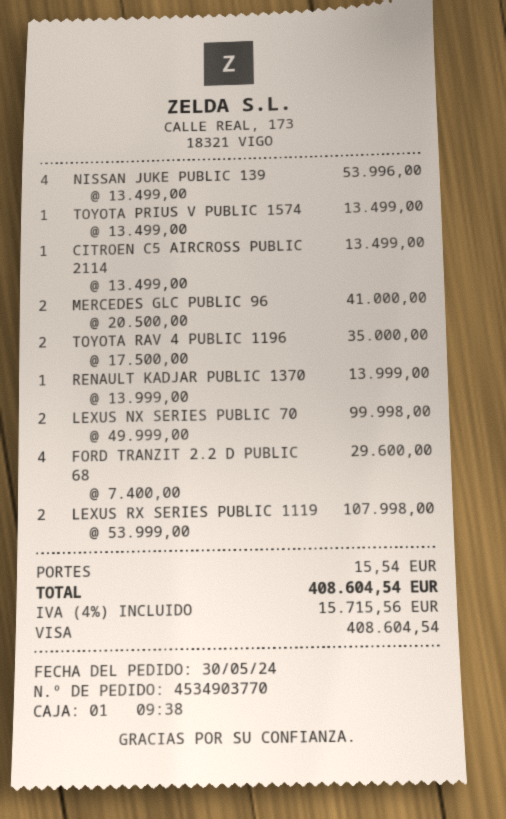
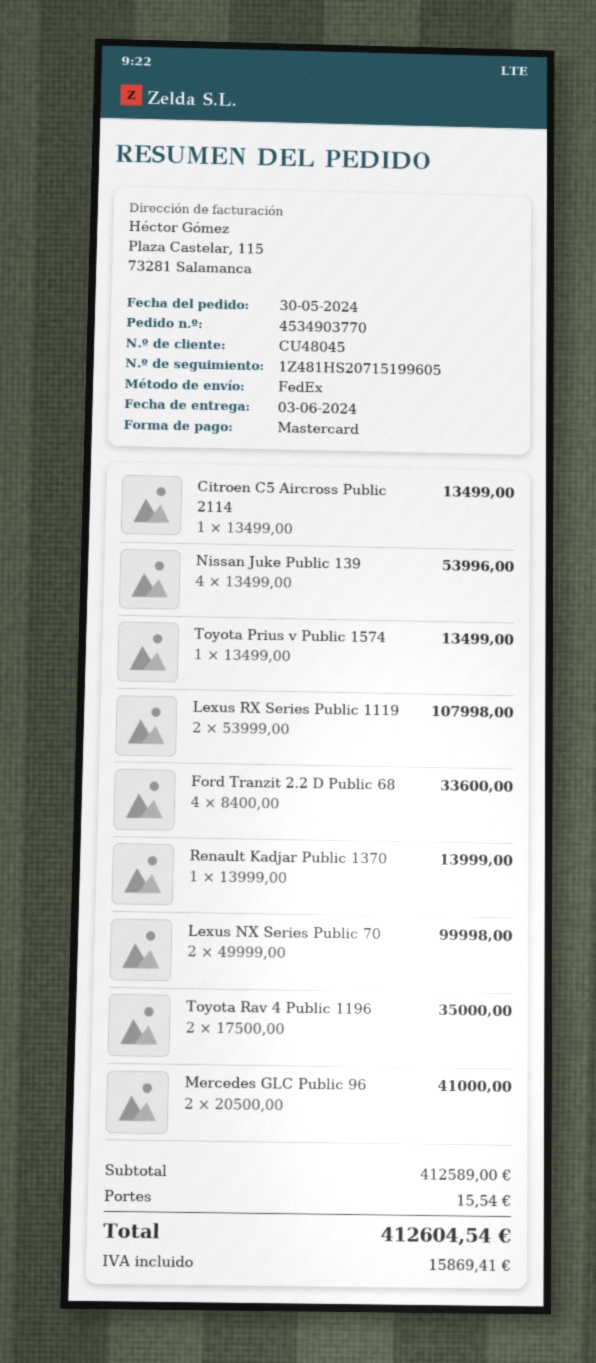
payment method: Visa -> Mastercard
FORD TRANZIT 2.2 D PUBLIC 68: 4 x 7400.00 = 29600.00 -> 4 x 8400.00 = 33600.00
tax: 15715.56 -> 15869.41
total: 408604.54 -> 412604.54

